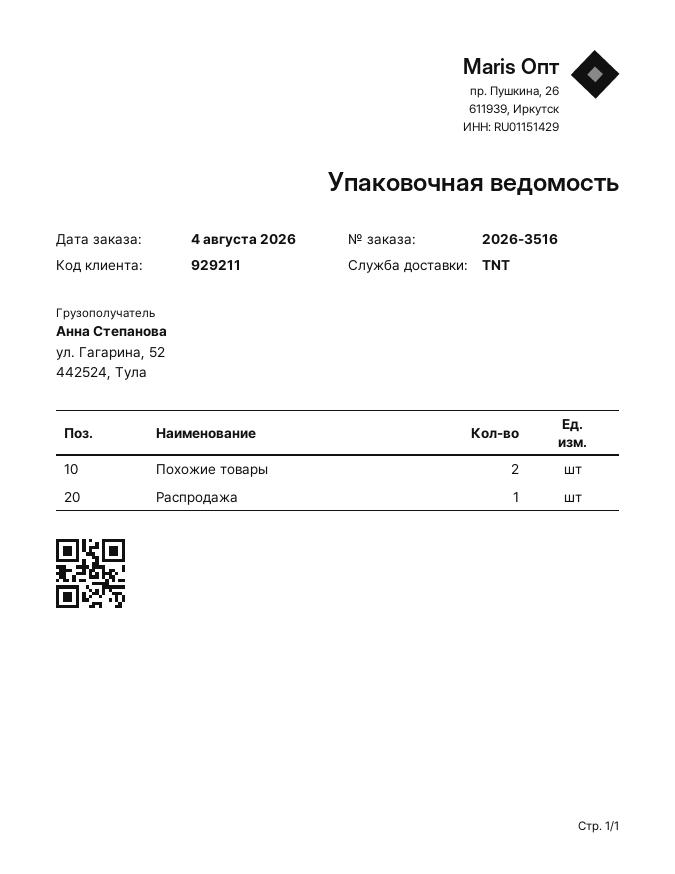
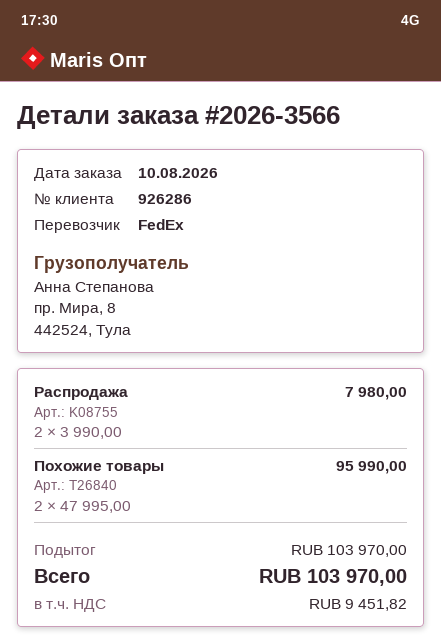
order number: 2026-3516 -> 2026-3566
order date: 2026-08-04 -> 2026-08-10
customer number: 929211 -> 926286
shipping method: TNT -> FedEx
ship to: ул. Гагарина, 52, 442524, Тула -> пр. Мира, 8, 442524, Тула
Распродажа: 1 -> 2

